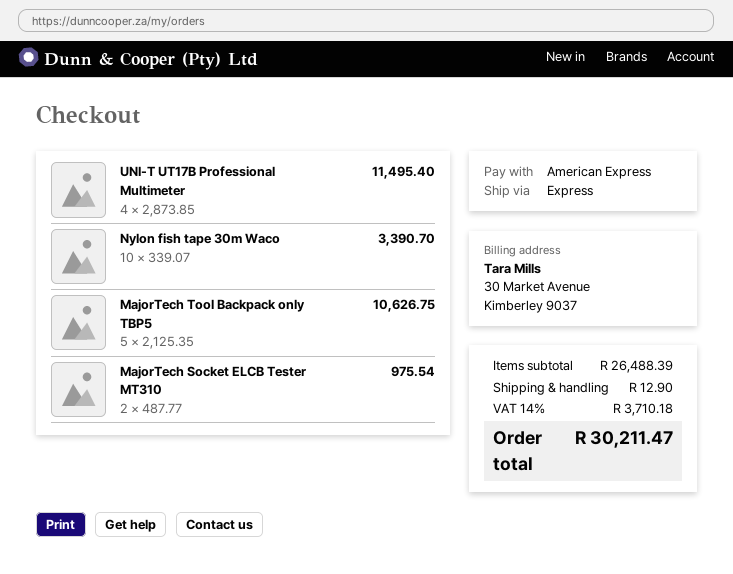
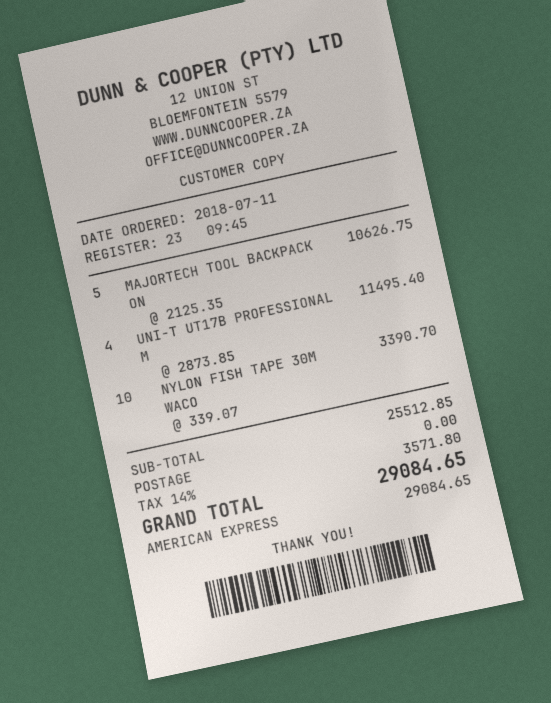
MajorTech Socket ELCB Tester MT310: 2 x 487.77 = 975.54 -> none
subtotal: 26488.39 -> 25512.85
shipping: 12.90 -> 0.00
tax: 14% = 3710.18 -> 14% = 3571.80
total: 30211.47 -> 29084.65

